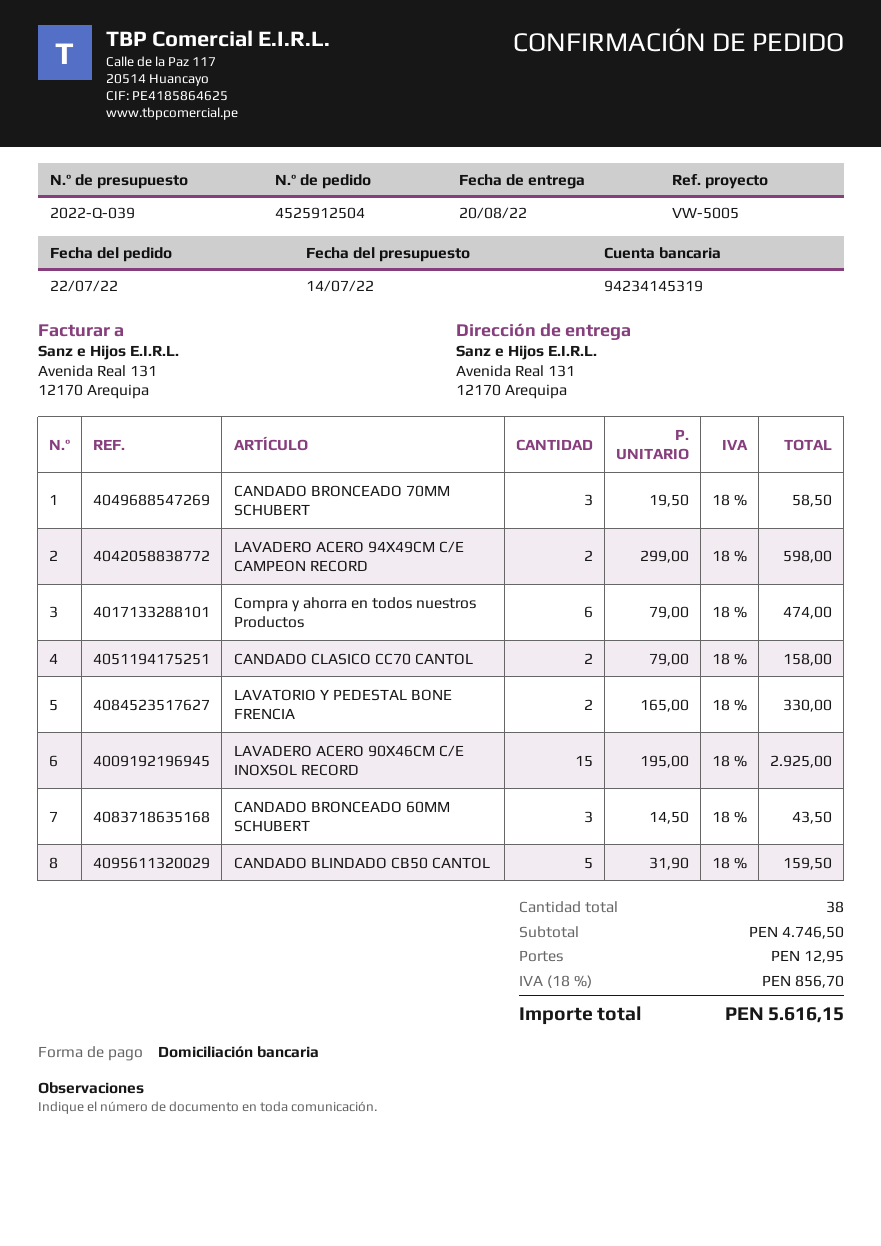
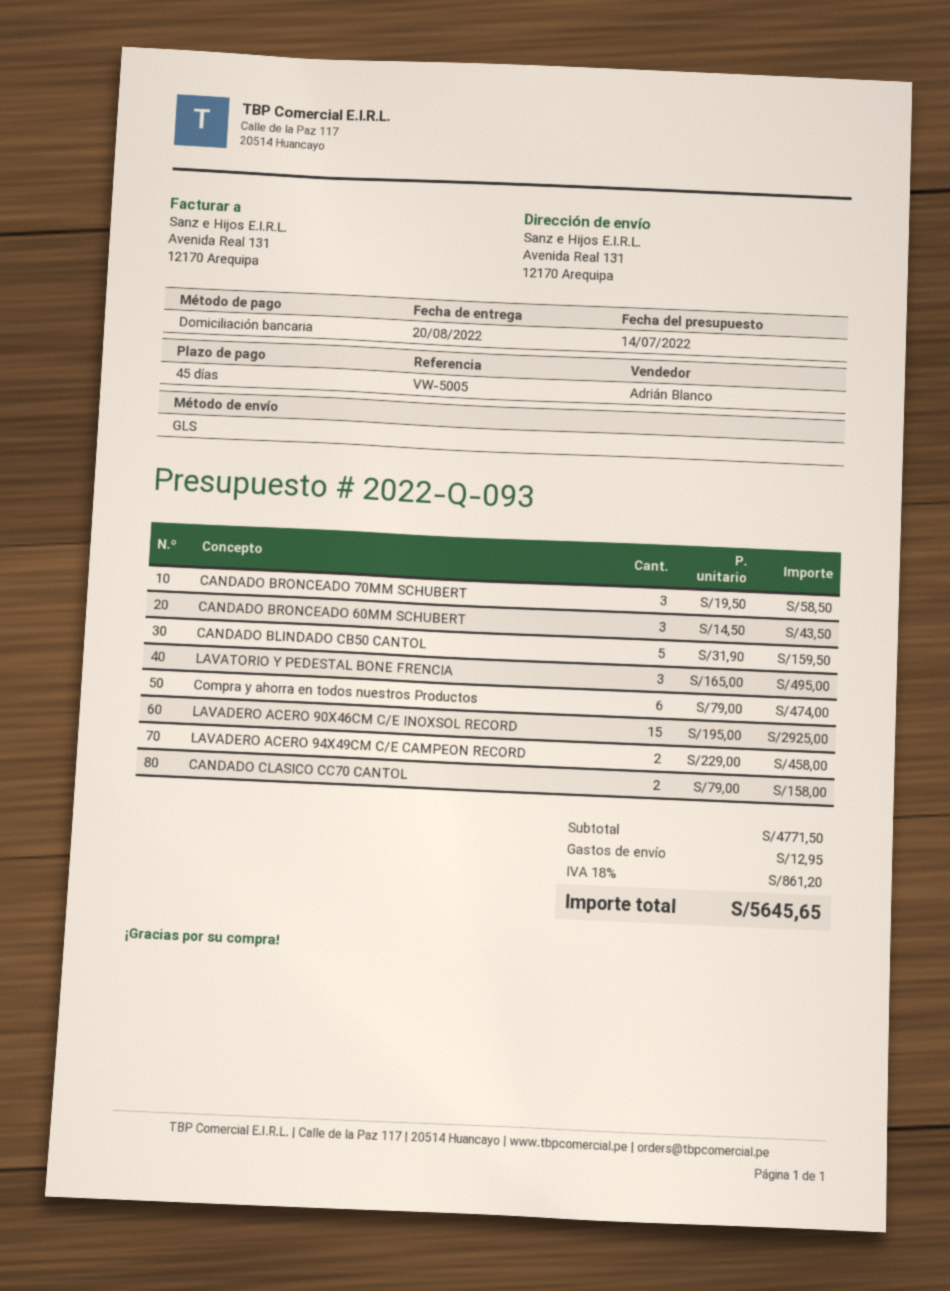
quote number: 2022-Q-039 -> 2022-Q-093
LAVADERO ACERO 94X49CM C/E CAMPEON RECORD: 2 x 299.00 = 598.00 -> 2 x 229.00 = 458.00
LAVATORIO Y PEDESTAL BONE FRENCIA: 2 x 165.00 = 330.00 -> 3 x 165.00 = 495.00
subtotal: 4746.50 -> 4771.50
tax: 18% = 856.70 -> 18% = 861.20
total: 5616.15 -> 5645.65

